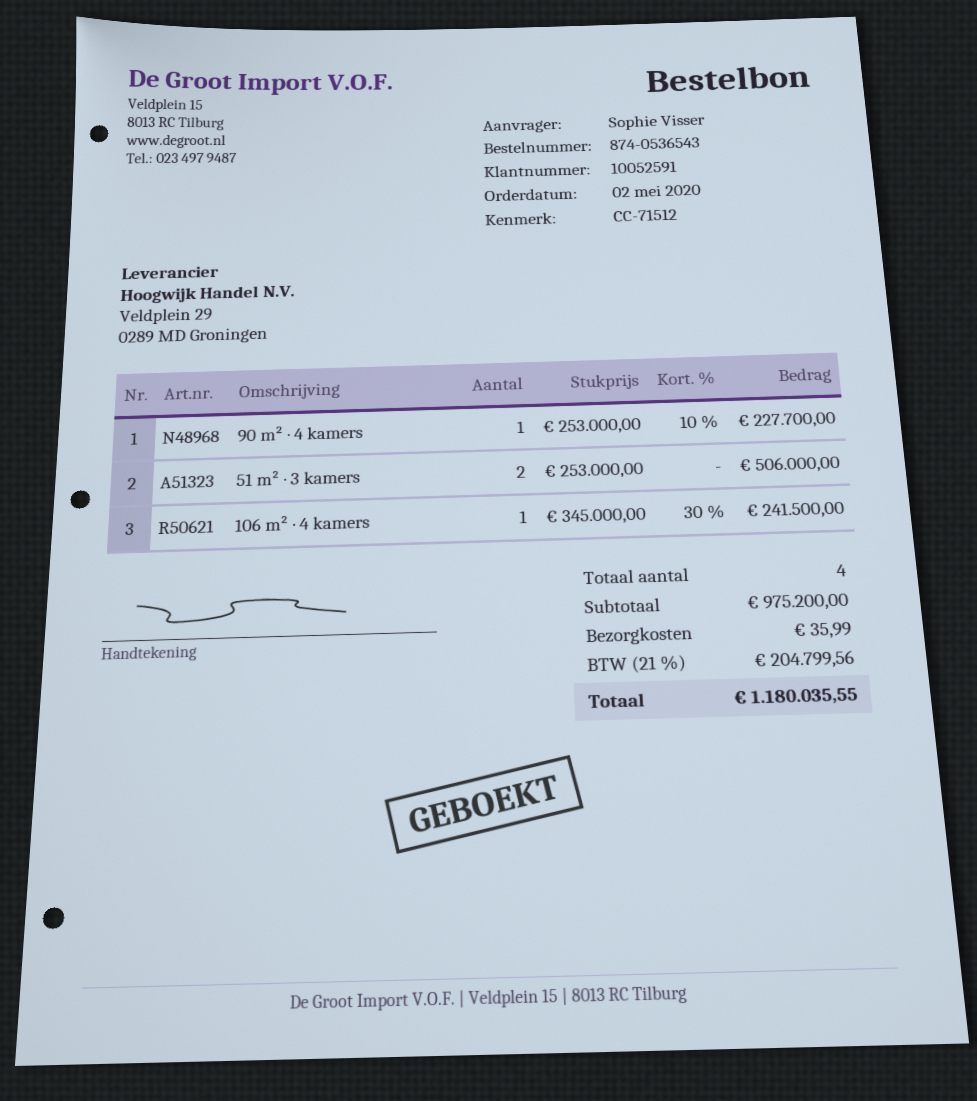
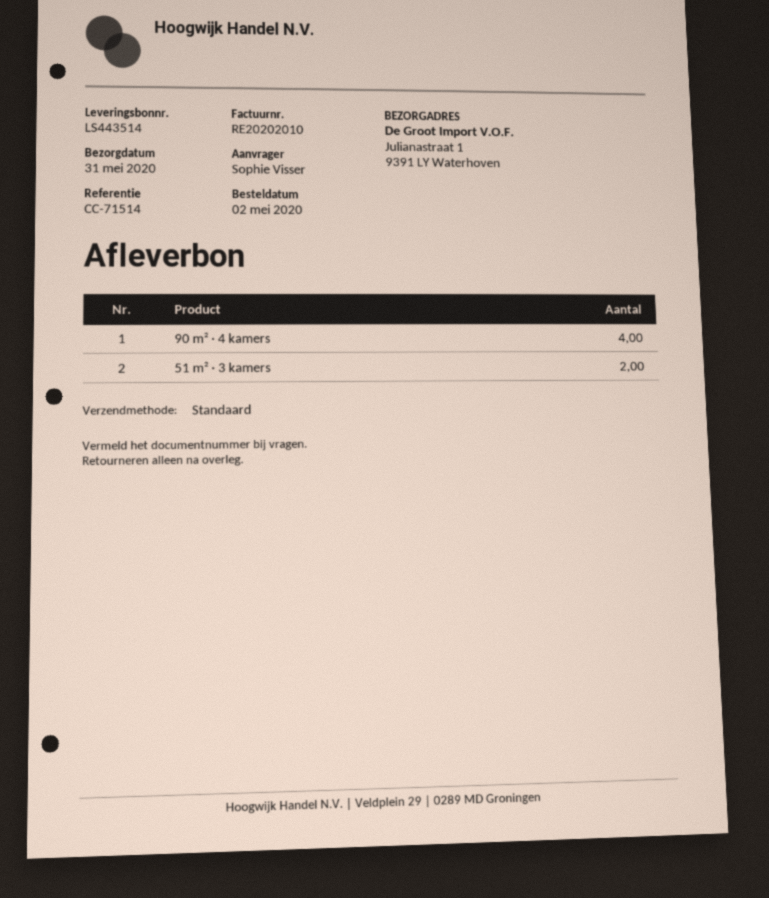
reference: CC-71512 -> CC-71514
90 m² · 4 kamers: 1 -> 4
106 m² · 4 kamers: 1 -> none

